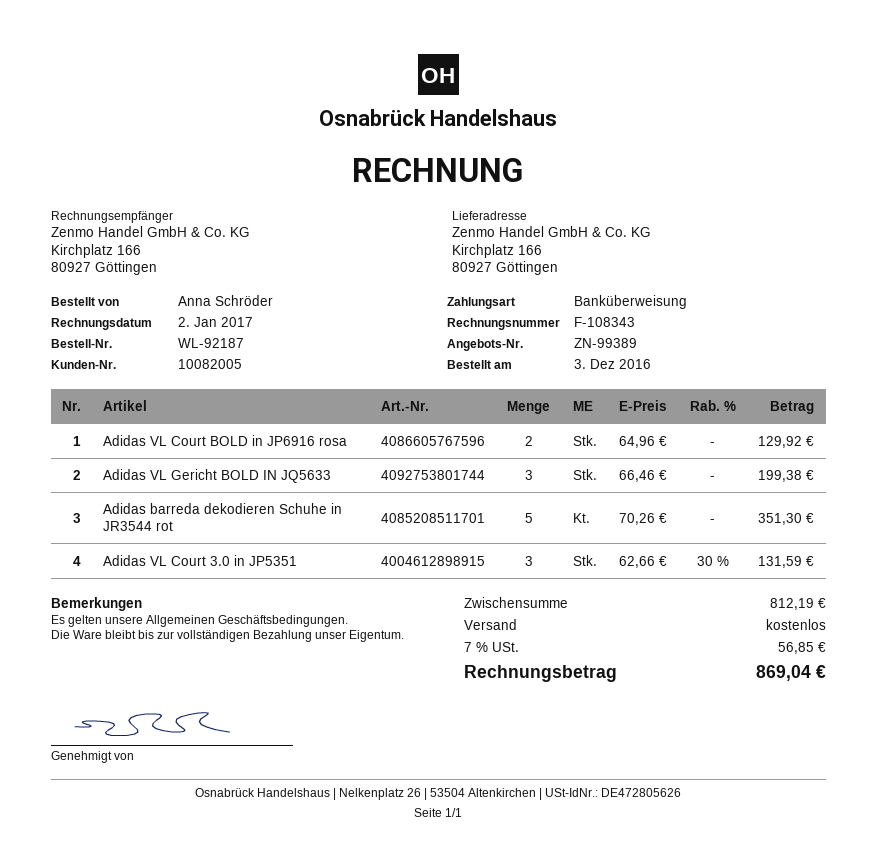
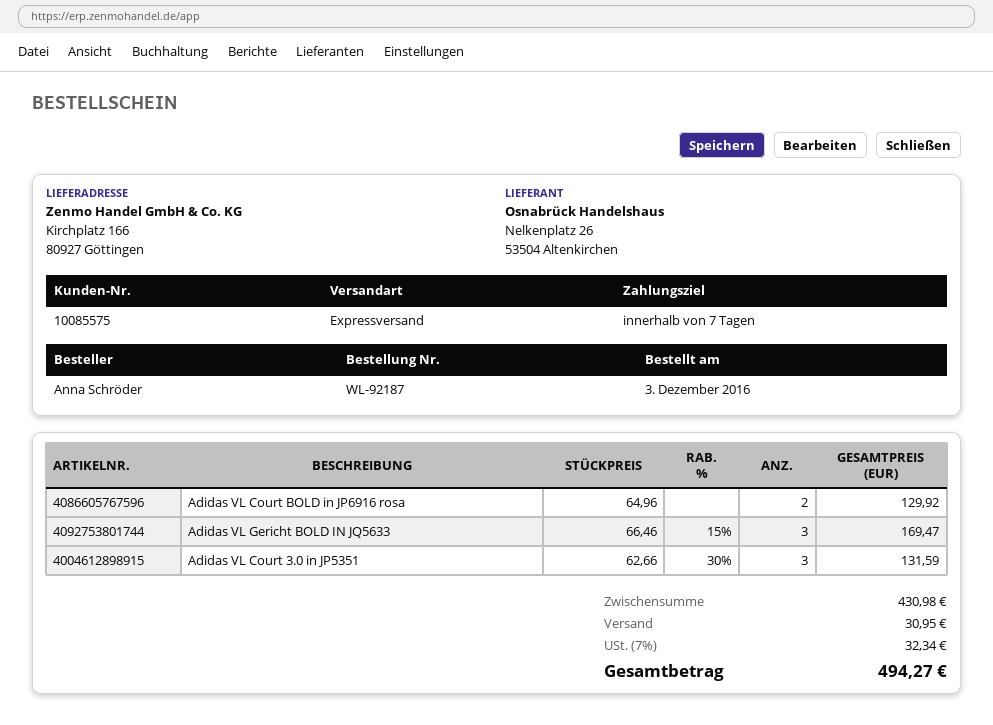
customer number: 10082005 -> 10085575
Adidas VL Gericht BOLD IN JQ5633: 3 x 66.46 = 199.38 -> 3 x 66.46 - 15% = 169.47
Adidas barreda dekodieren Schuhe in JR3544 rot: 5 x 70.26 = 351.30 -> none
subtotal: 812.19 -> 430.98
shipping: 0.00 -> 30.95
tax: 7% = 56.85 -> 7% = 32.34
total: 869.04 -> 494.27

